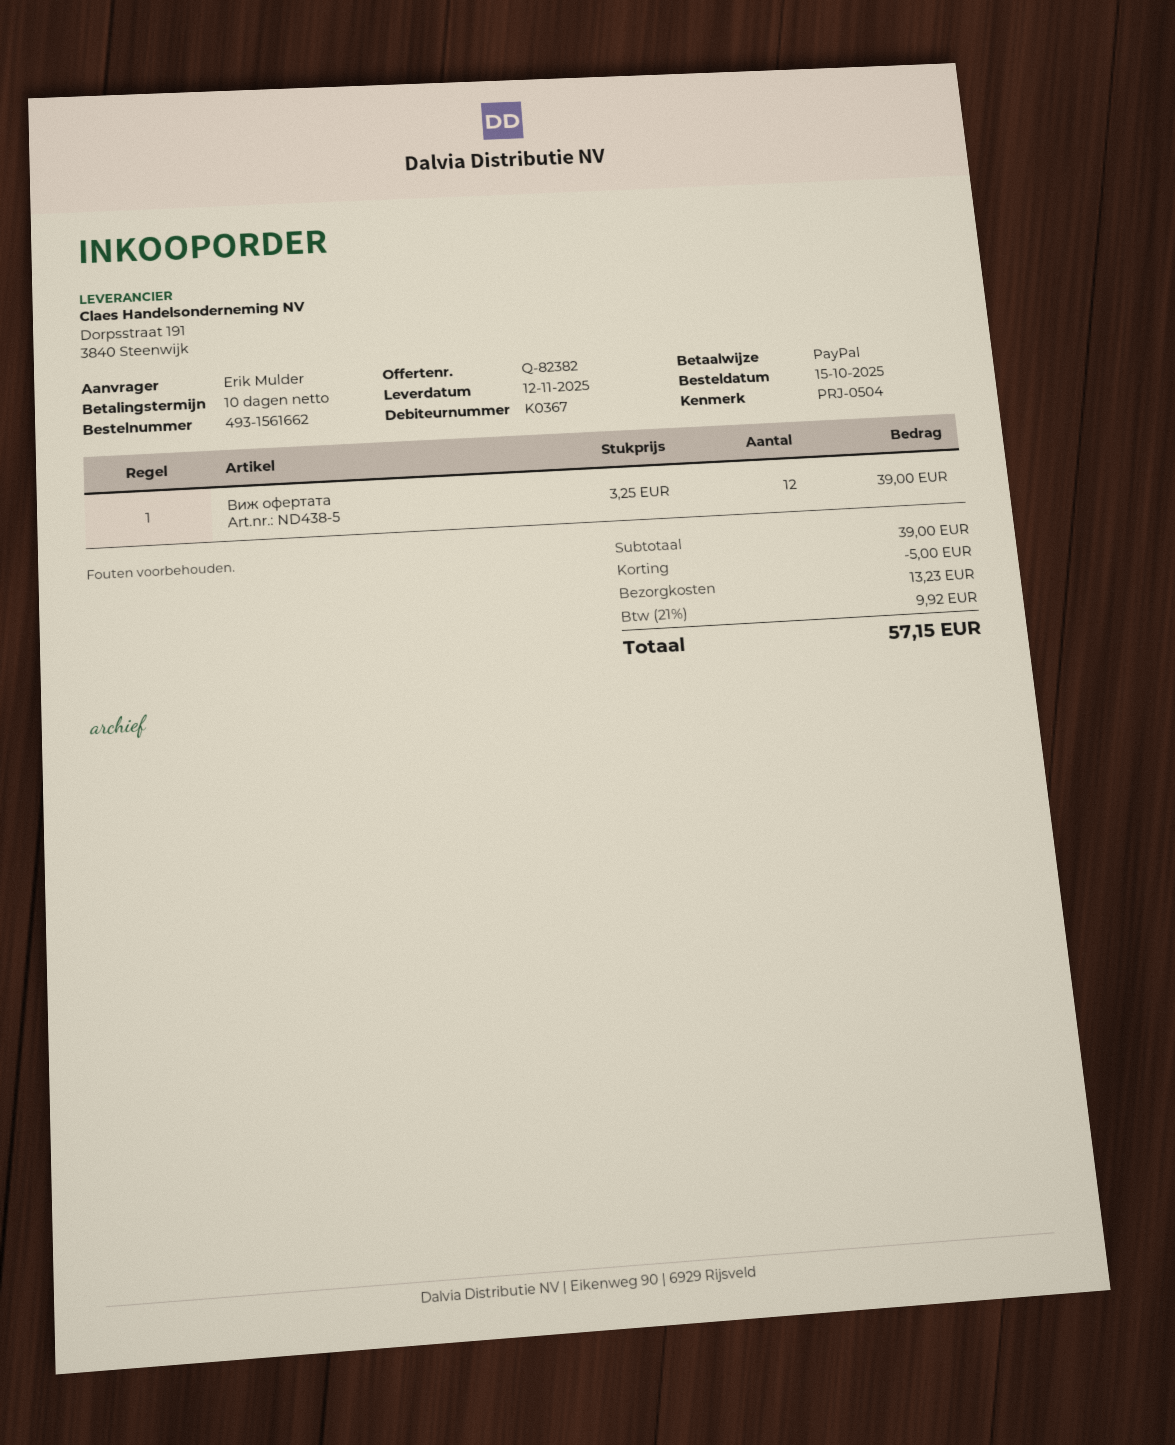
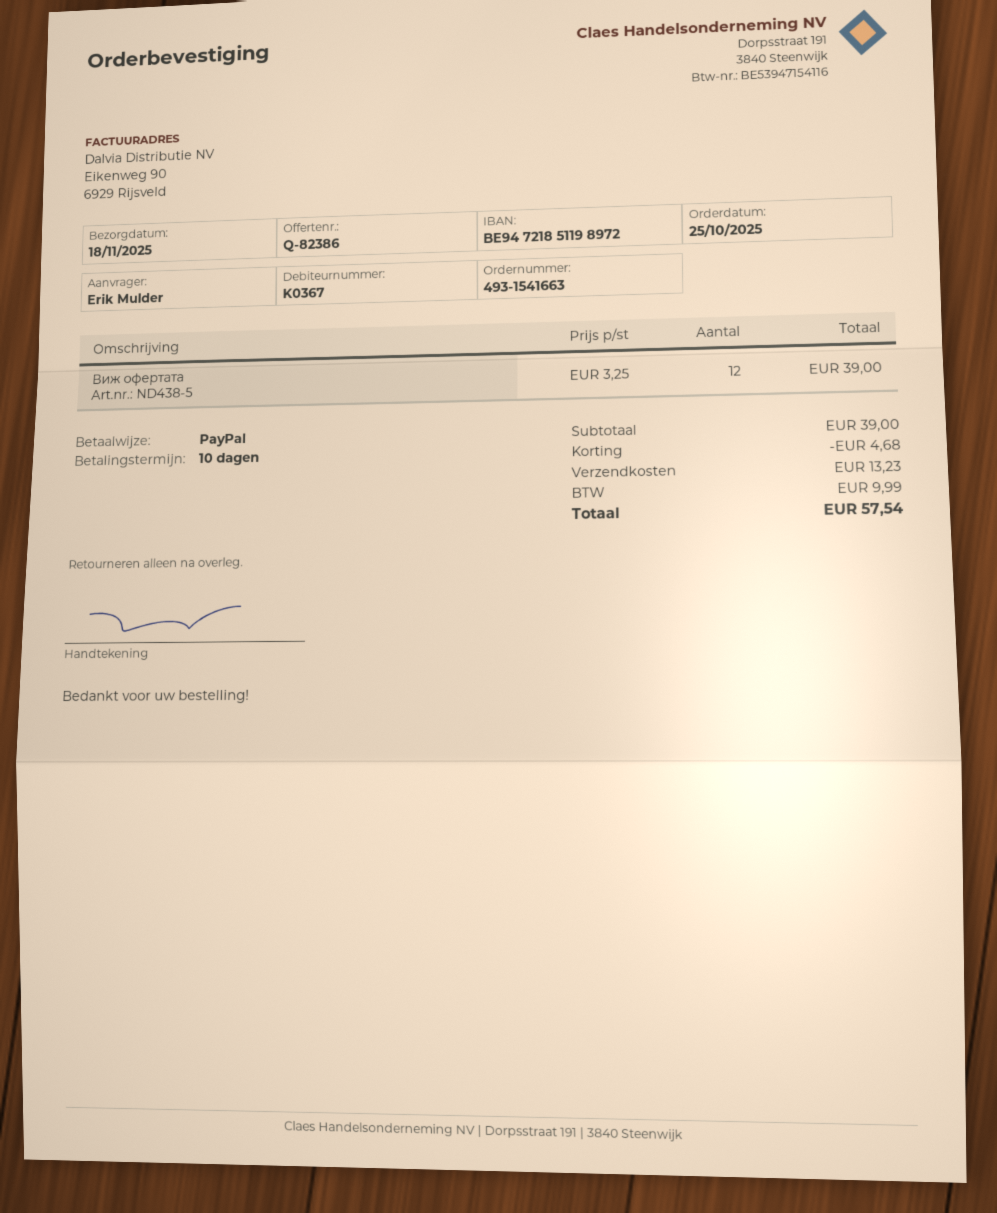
quote number: Q-82382 -> Q-82386
order number: 493-1561662 -> 493-1541663
order date: 2025-10-15 -> 2025-10-25
delivery date: 2025-11-12 -> 2025-11-18
discount: 5.00 -> 4.68
tax: 9.92 -> 9.99
total: 57.15 -> 57.54

